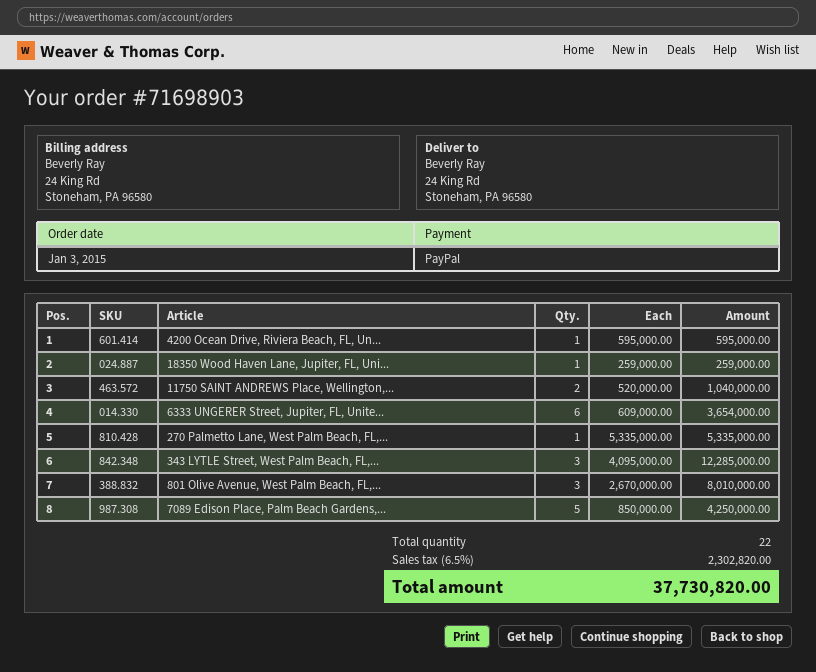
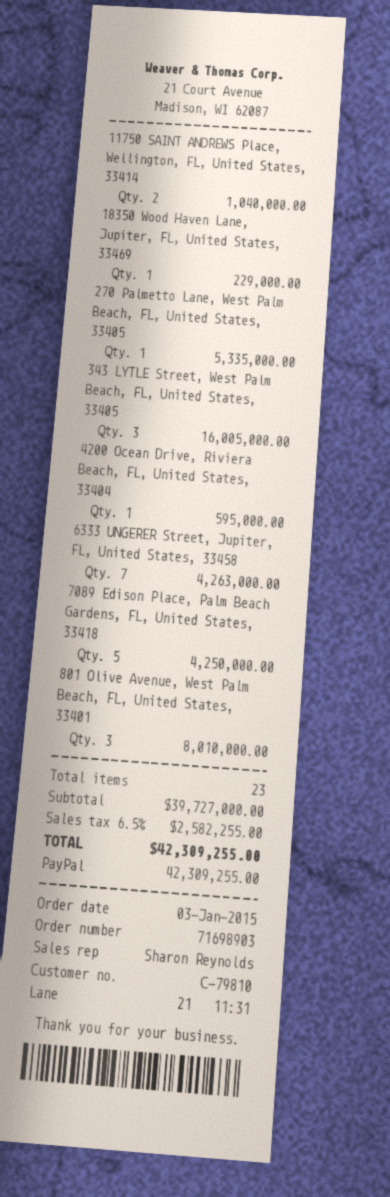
18350 Wood Haven Lane, Jupiter, FL, Uni...: 1 for 259000.00 -> 1 for 229000.00
6333 UNGERER Street, Jupiter, FL, Unite...: 6 for 3654000.00 -> 7 for 4263000.00
343 LYTLE Street, West Palm Beach, FL,...: 3 for 12285000.00 -> 3 for 16005000.00
total quantity: 22 -> 23
tax: 6.5% = 2302820.00 -> 6.5% = 2582255.00
total: 37730820.00 -> 42309255.00

